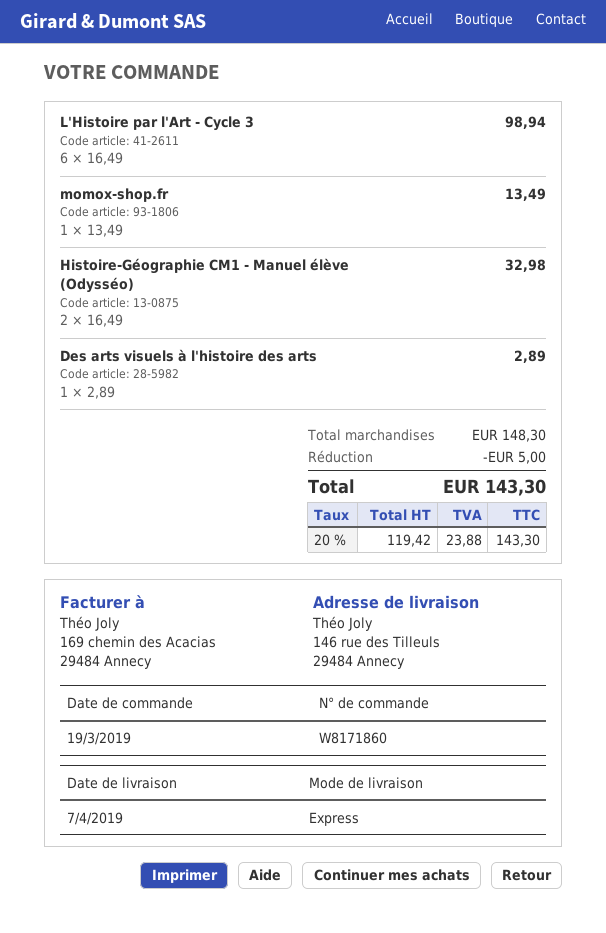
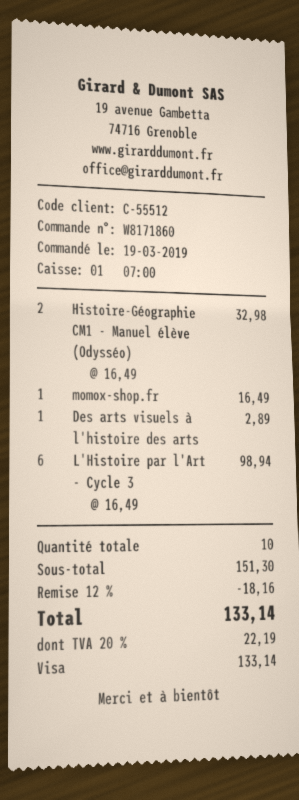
momox-shop.fr: 1 x 13.49 = 13.49 -> 1 x 16.49 = 16.49
subtotal: 148.30 -> 151.30
discount: 5.00 -> 18.16
tax: 20% = 23.88 -> 20% = 22.19
total: 143.30 -> 133.14

